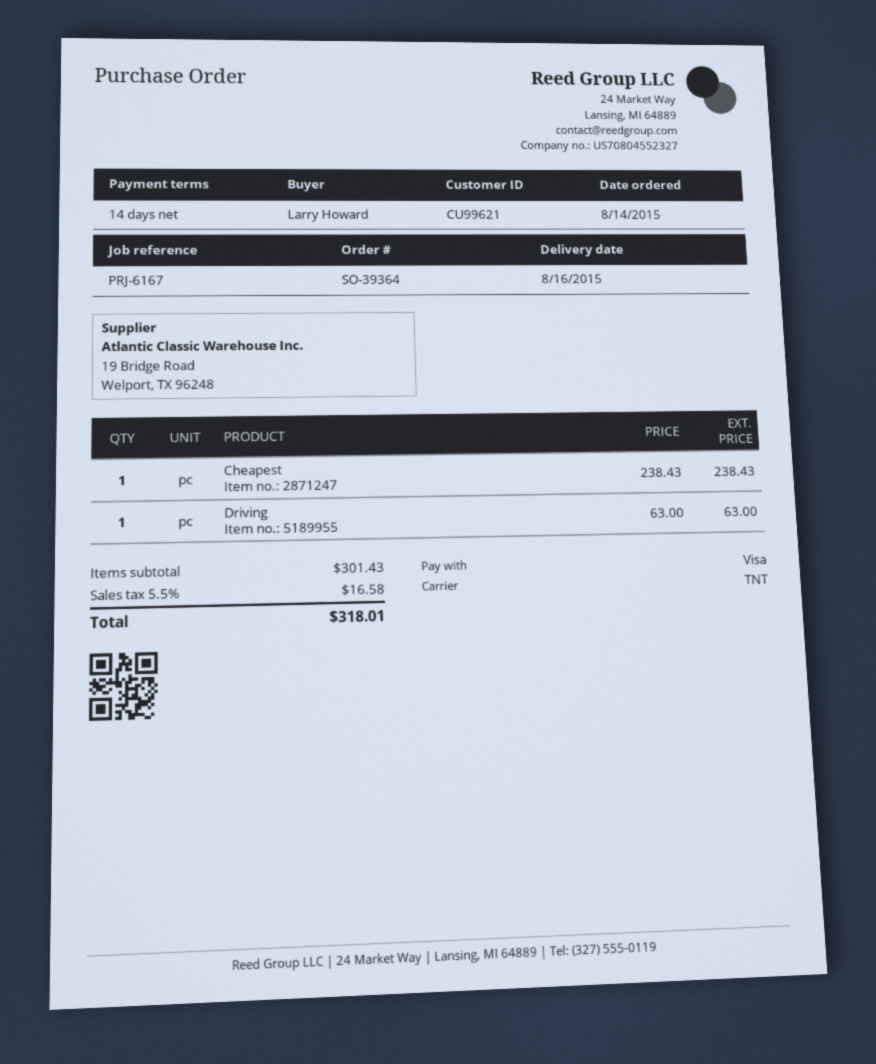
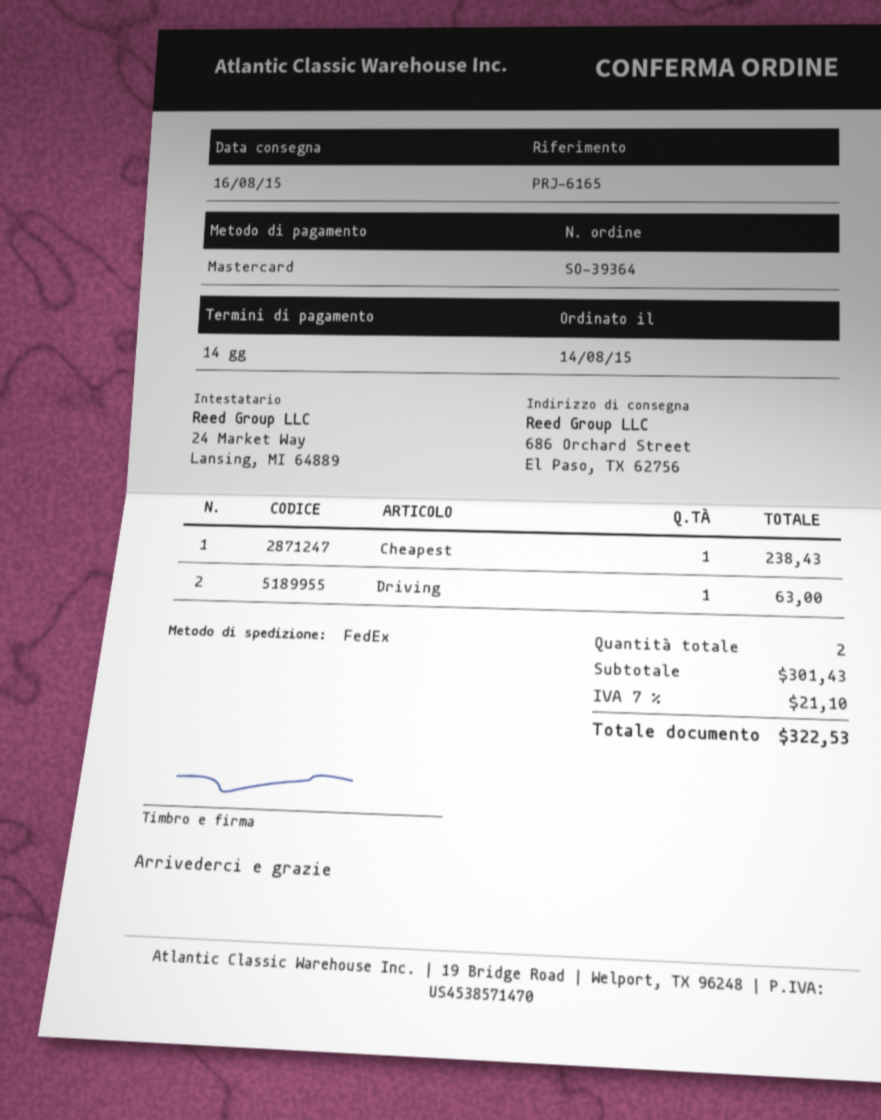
reference: PRJ-6167 -> PRJ-6165
payment method: Visa -> Mastercard
shipping method: TNT -> FedEx
tax: 5.5% = 16.58 -> 7% = 21.10
total: 318.01 -> 322.53

